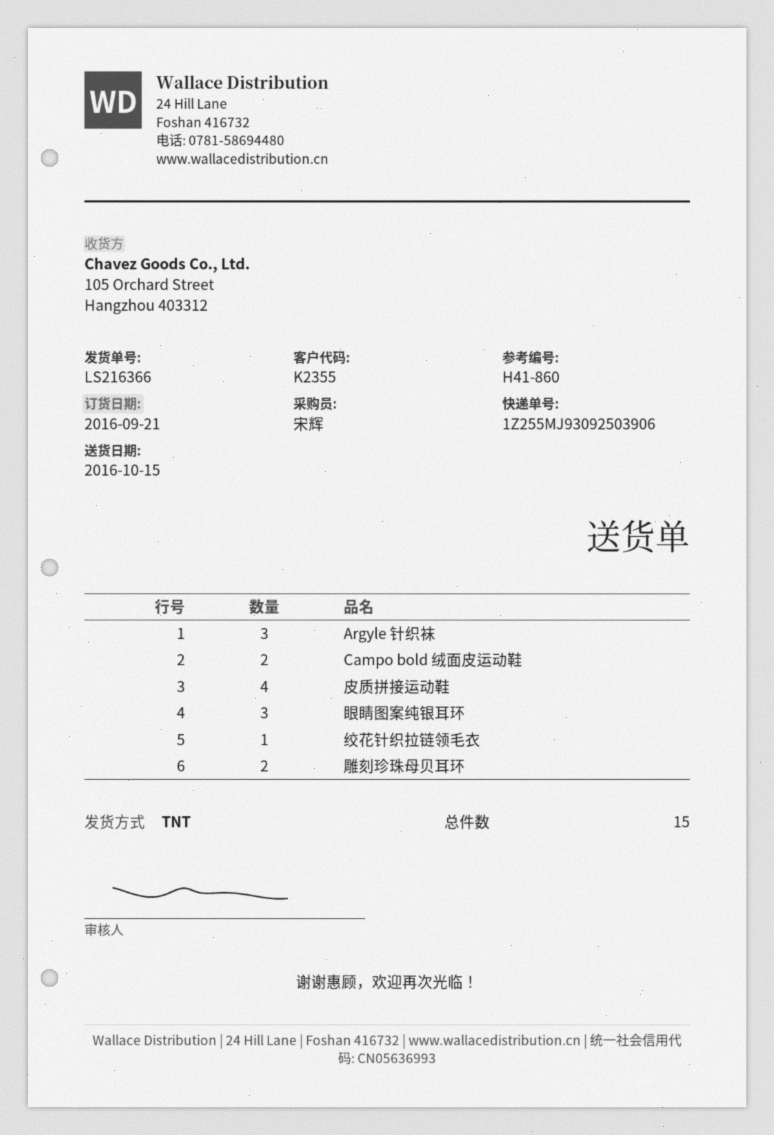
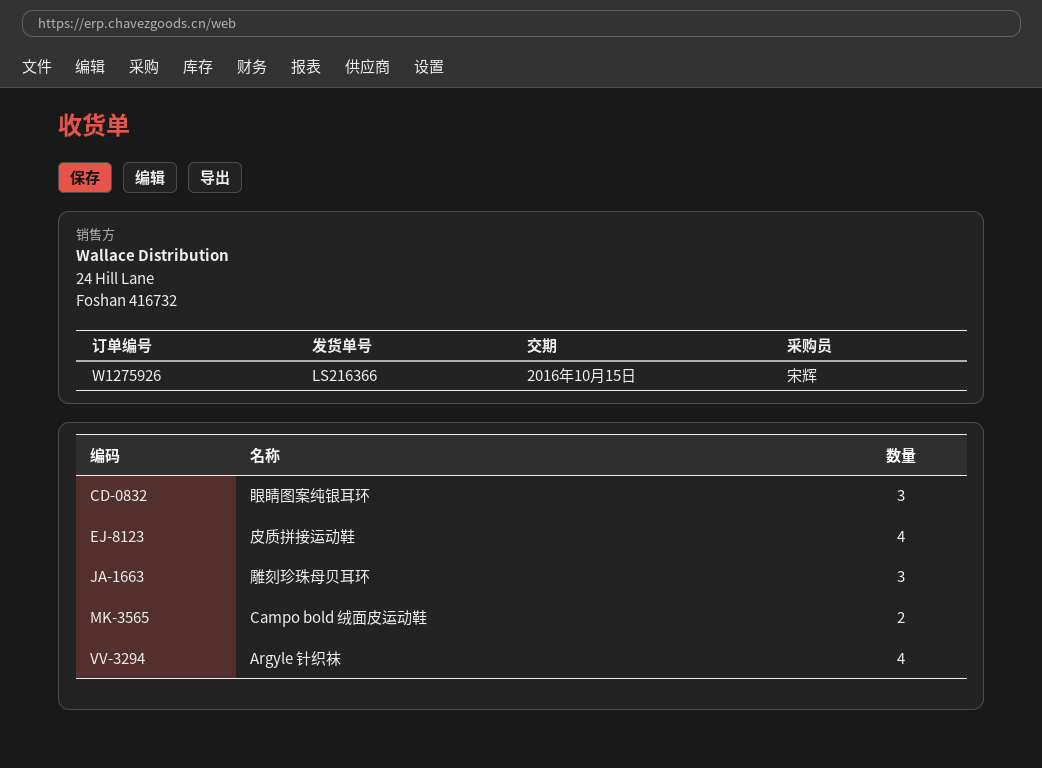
Argyle 针织袜: 3 -> 4
绞花针织拉链领毛衣: 1 -> none
雕刻珍珠母贝耳环: 2 -> 3

